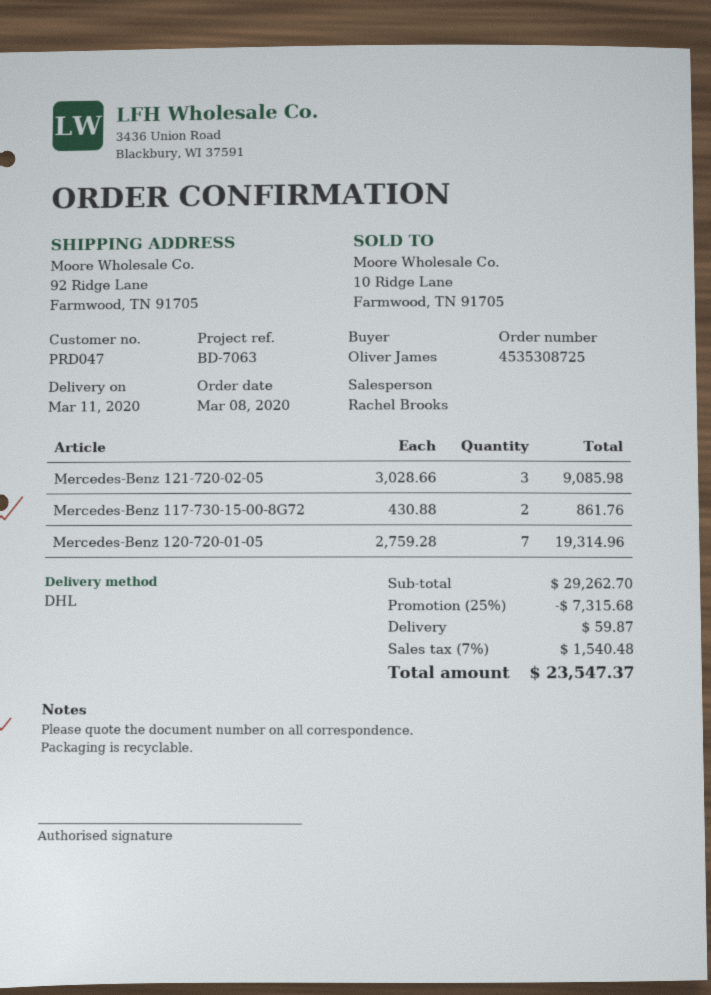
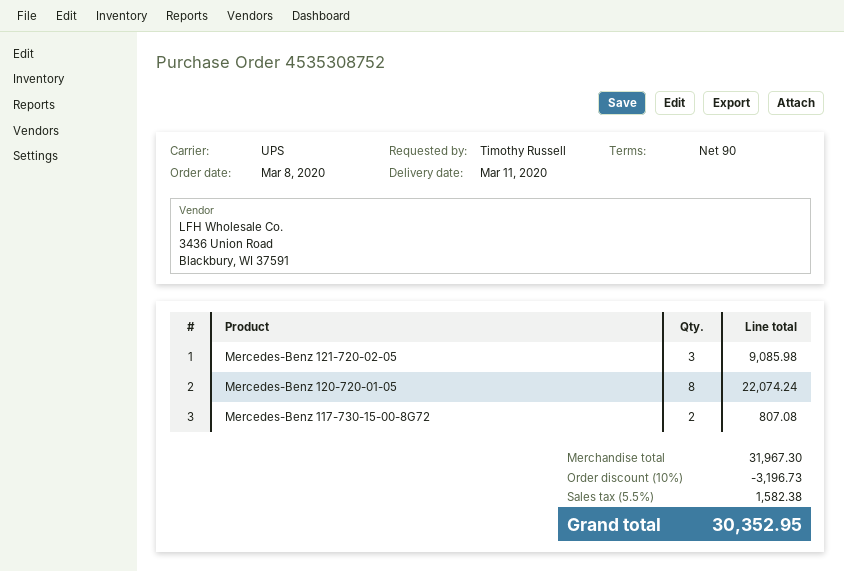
order number: 4535308725 -> 4535308752
ordered by: Oliver James -> Timothy Russell
shipping method: DHL -> UPS
Mercedes-Benz 117-730-15-00-8G72: 2 for 861.76 -> 2 for 807.08
Mercedes-Benz 120-720-01-05: 7 for 19314.96 -> 8 for 22074.24
subtotal: 29262.70 -> 31967.30
discount: 25% = 7315.68 -> 10% = 3196.73
shipping: 59.87 -> none
tax: 7% = 1540.48 -> 5.5% = 1582.38
total: 23547.37 -> 30352.95

